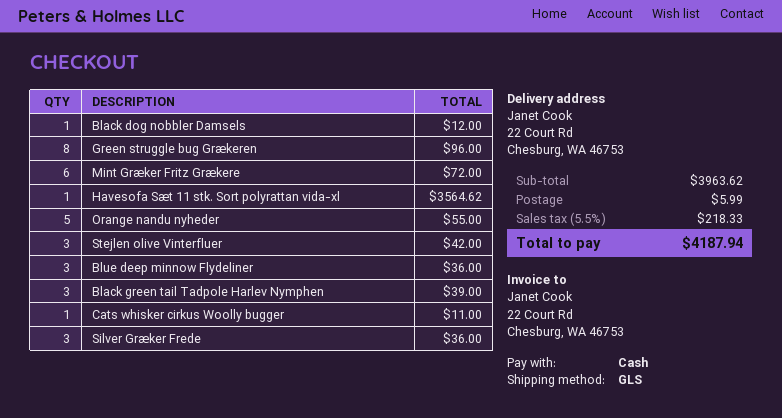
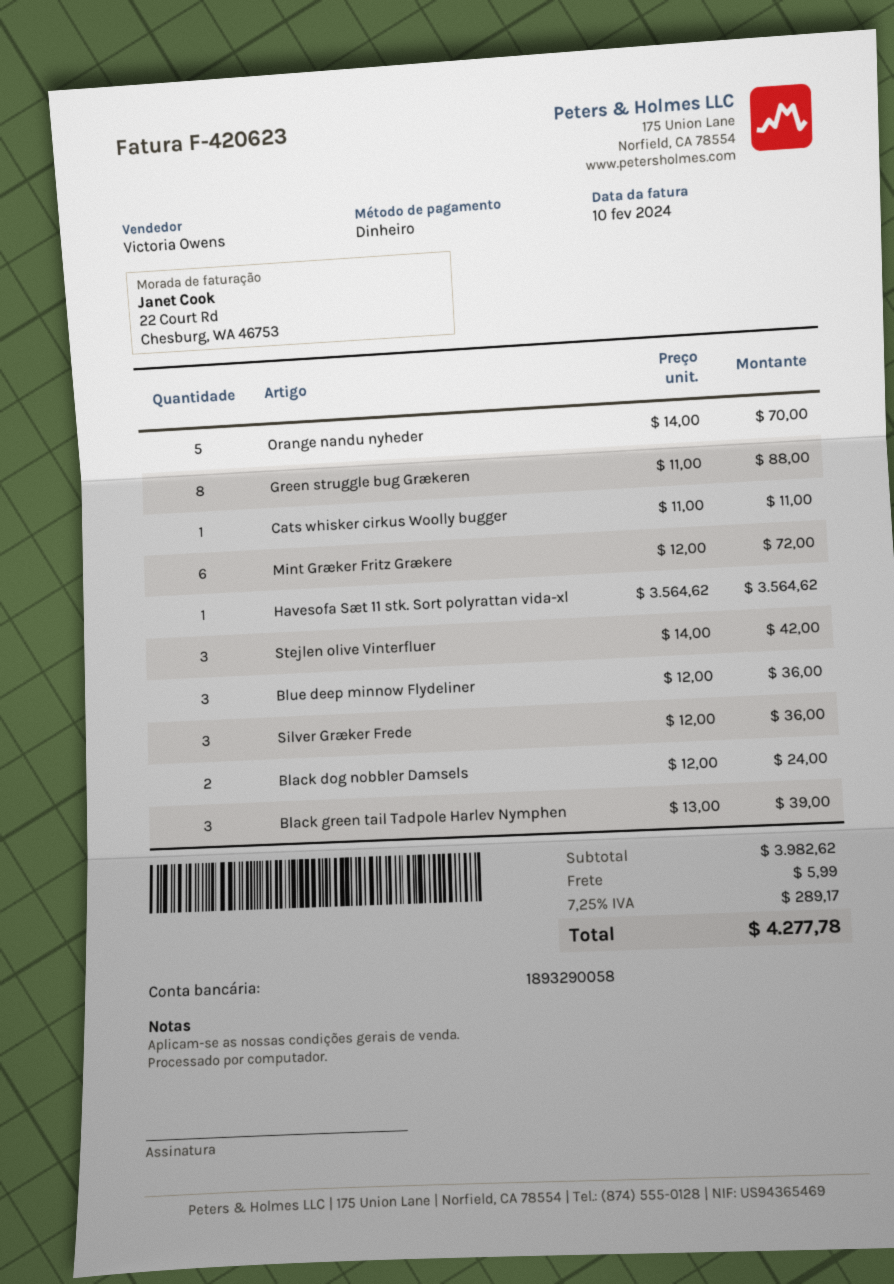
Black dog nobbler Damsels: 1 for 12.00 -> 2 for 24.00
Green struggle bug Grækeren: 8 for 96.00 -> 8 for 88.00
Orange nandu nyheder: 5 for 55.00 -> 5 for 70.00
subtotal: 3963.62 -> 3982.62
tax: 5.5% = 218.33 -> 7.25% = 289.17
total: 4187.94 -> 4277.78

